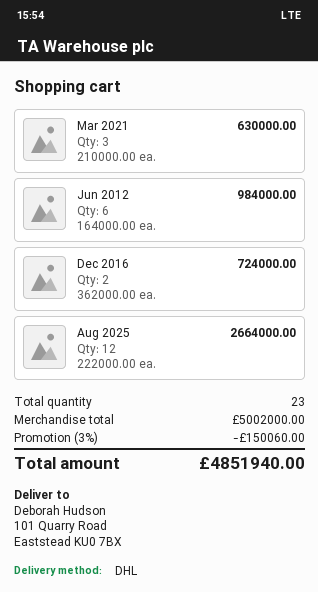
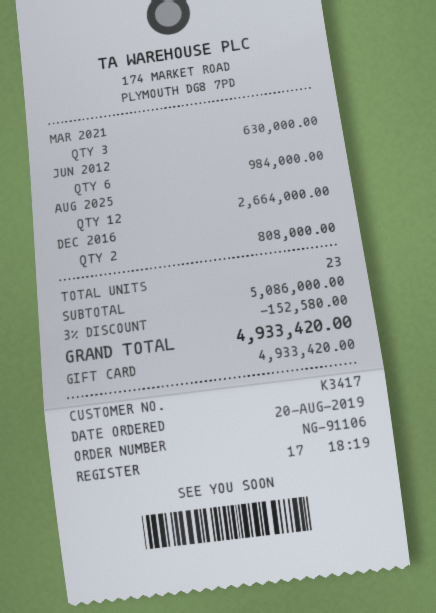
Dec 2016: 2 for 724000.00 -> 2 for 808000.00
subtotal: 5002000.00 -> 5086000.00
discount: 3% = 150060.00 -> 3% = 152580.00
total: 4851940.00 -> 4933420.00

